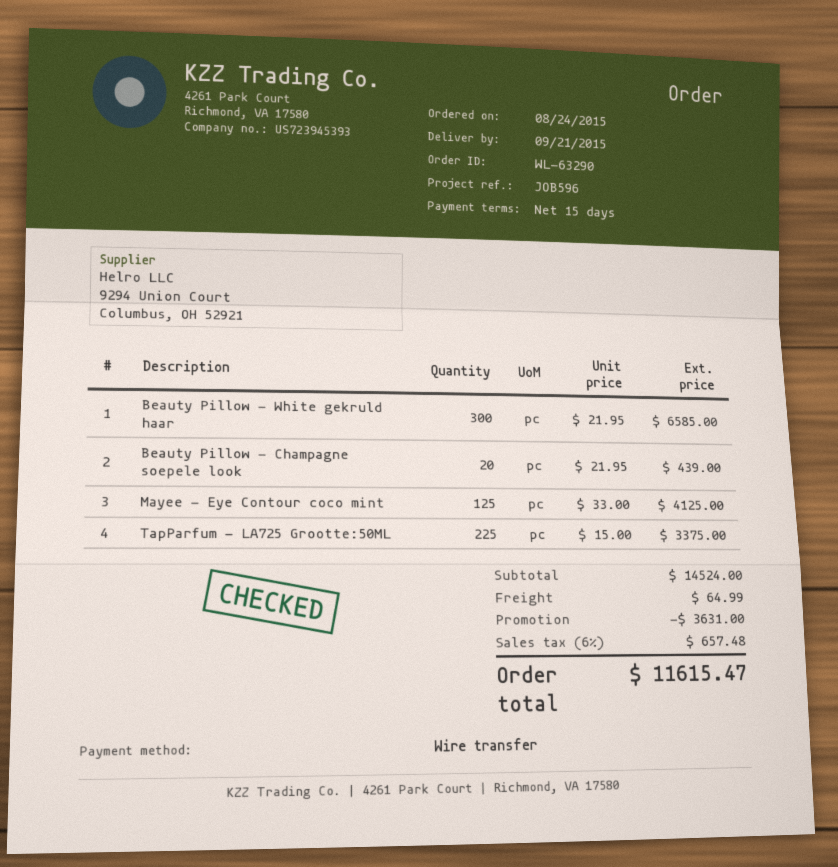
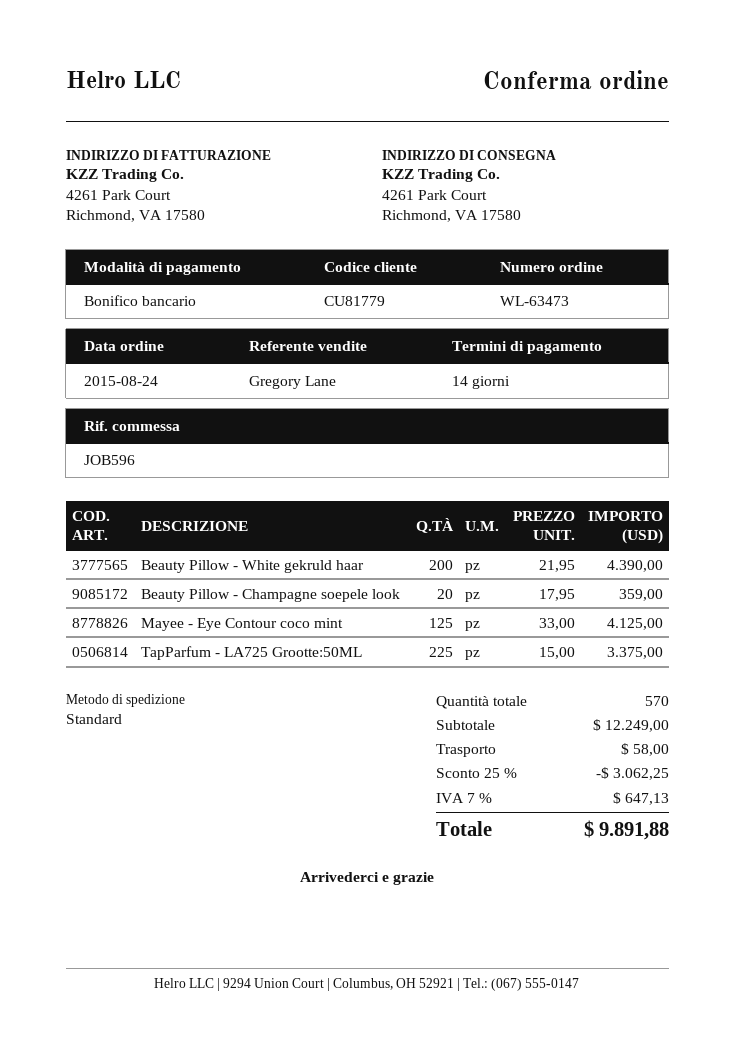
order number: WL-63290 -> WL-63473
payment terms: 15 days -> 14 days
Beauty Pillow - White gekruld haar: 300 x 21.95 = 6585.00 -> 200 x 21.95 = 4390.00
Beauty Pillow - Champagne soepele look: 20 x 21.95 = 439.00 -> 20 x 17.95 = 359.00
subtotal: 14524.00 -> 12249.00
discount: 3631.00 -> 3062.25
shipping: 64.99 -> 58.00
tax: 6% = 657.48 -> 7% = 647.13
total: 11615.47 -> 9891.88

